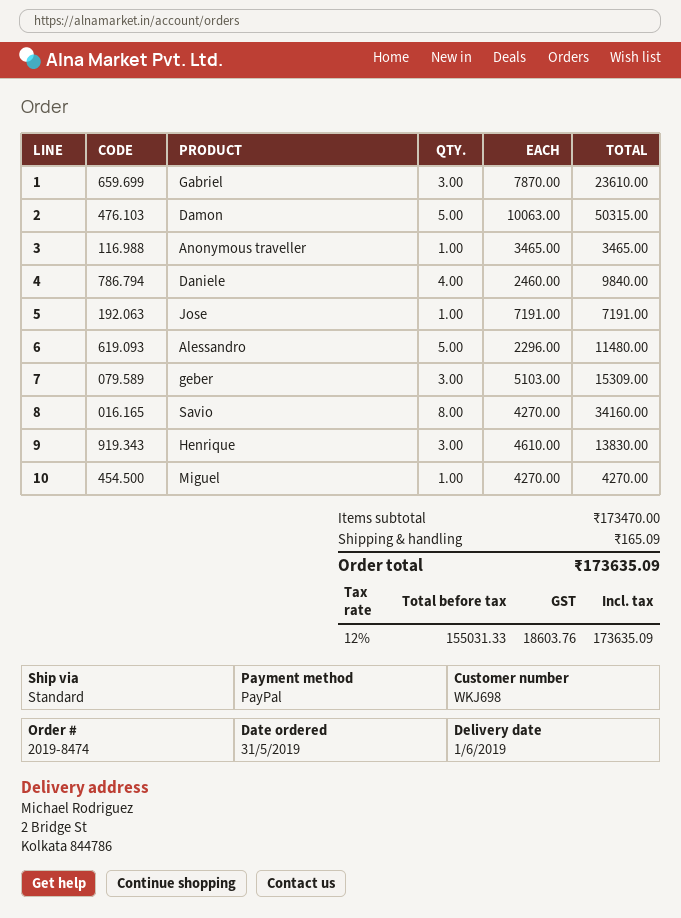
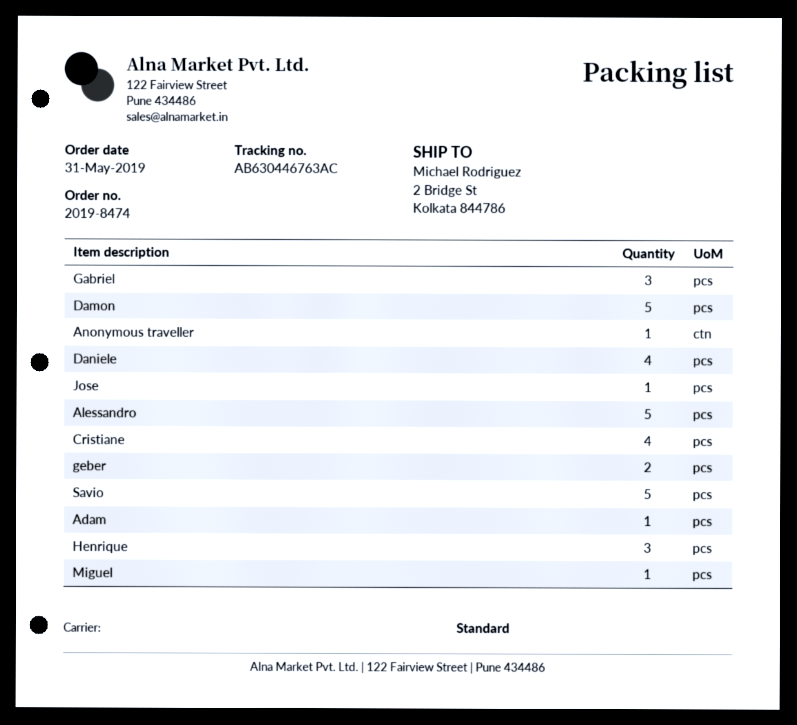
geber: 3 -> 2
Savio: 8 -> 5
Cristiane: none -> 4
Adam: none -> 1

